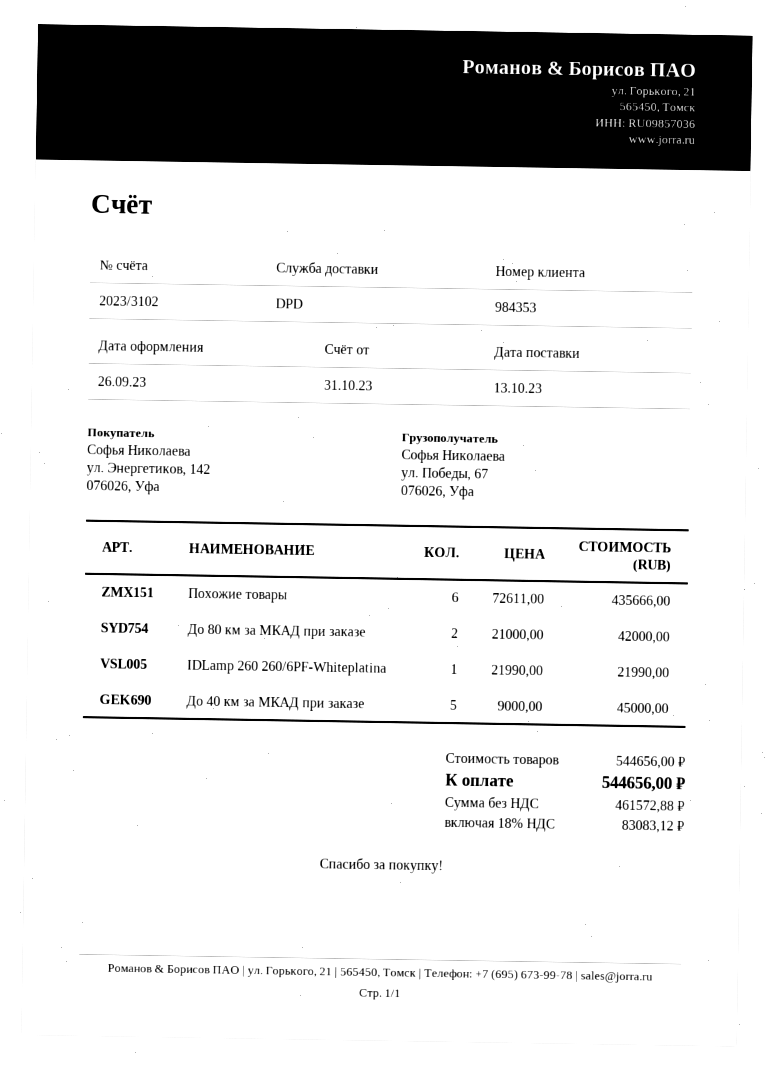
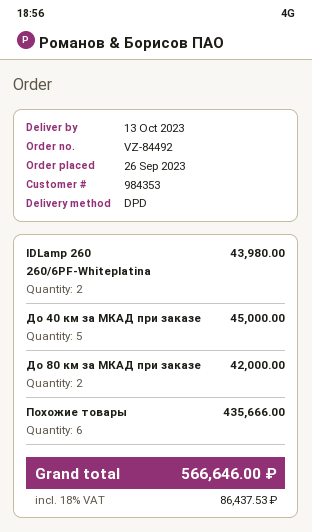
IDLamp 260 260/6PF-Whiteplatina: 1 for 21990.00 -> 2 for 43980.00
tax: 18% = 83083.12 -> 18% = 86437.53
total: 544656.00 -> 566646.00

